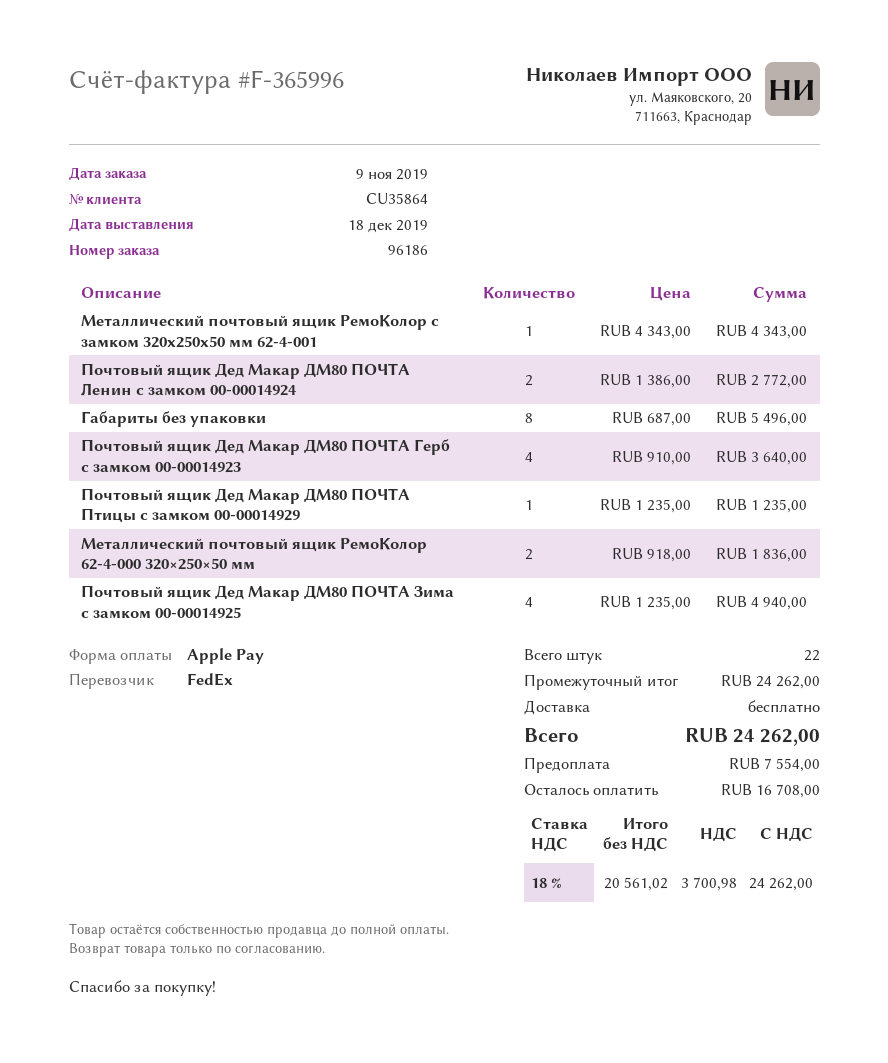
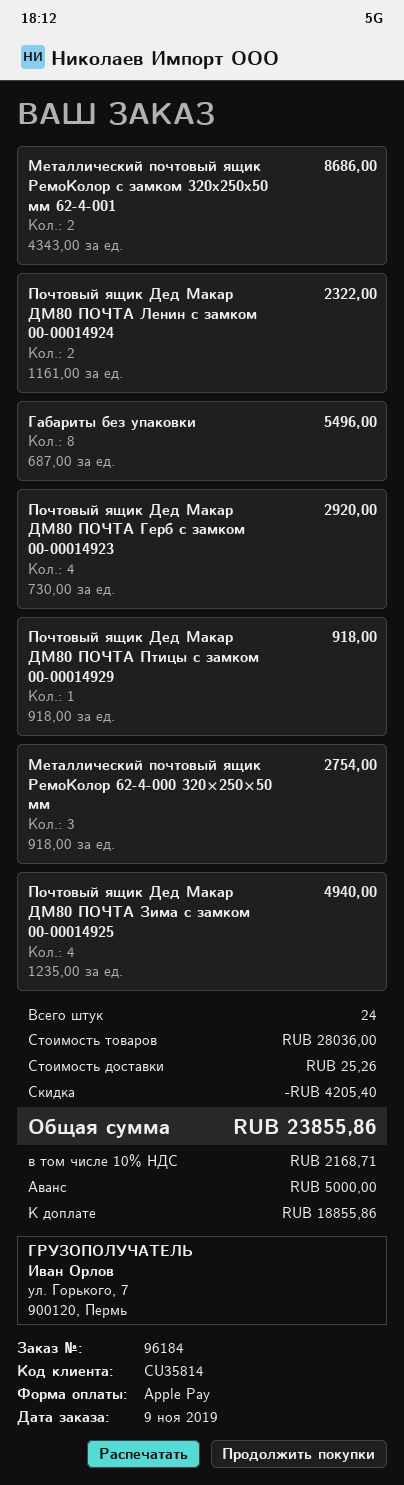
order number: 96186 -> 96184
customer number: CU35864 -> CU35814
Металлический почтовый ящик РемоКолор с замком 320x250x50 мм 62-4-001: 1 x 4343.00 = 4343.00 -> 2 x 4343.00 = 8686.00
Почтовый ящик Дед Макар ДМ80 ПОЧТА Ленин с замком 00-00014924: 2 x 1386.00 = 2772.00 -> 2 x 1161.00 = 2322.00
Почтовый ящик Дед Макар ДМ80 ПОЧТА Герб с замком 00-00014923: 4 x 910.00 = 3640.00 -> 4 x 730.00 = 2920.00
Почтовый ящик Дед Макар ДМ80 ПОЧТА Птицы с замком 00-00014929: 1 x 1235.00 = 1235.00 -> 1 x 918.00 = 918.00
Металлический почтовый ящик РемоКолор 62-4-000 320×250×50 мм: 2 x 918.00 = 1836.00 -> 3 x 918.00 = 2754.00
total quantity: 22 -> 24
subtotal: 24262.00 -> 28036.00
discount: none -> 4205.40
shipping: 0.00 -> 25.26
tax: 18% = 3700.98 -> 10% = 2168.71
total: 24262.00 -> 23855.86
deposit: 7554.00 -> 5000.00
balance: 16708.00 -> 18855.86

